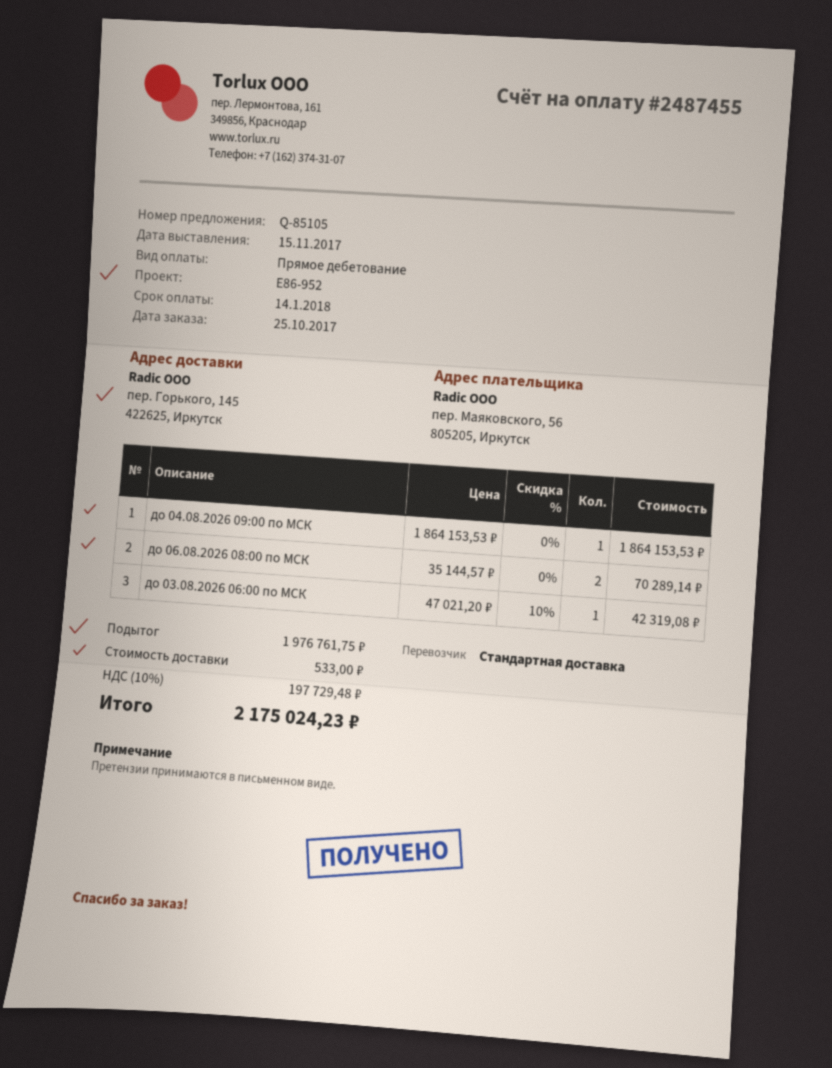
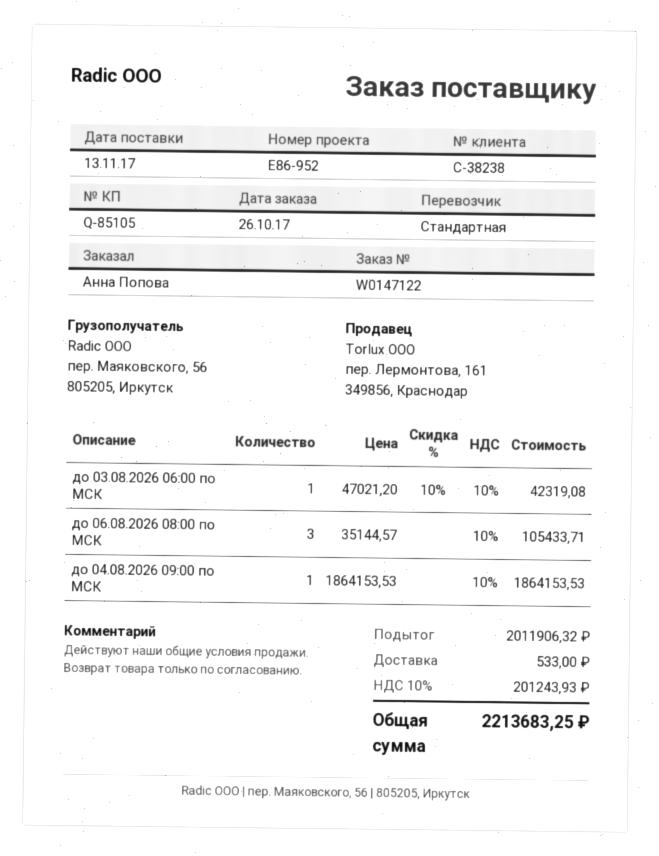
order date: 2017-10-25 -> 2017-10-26
ship to: пер. Горького, 145, 422625, Иркутск -> пер. Маяковского, 56, 805205, Иркутск
до 06.08.2026 08:00 по МСК: 2 x 35144.57 = 70289.14 -> 3 x 35144.57 = 105433.71
subtotal: 1976761.75 -> 2011906.32
tax: 10% = 197729.48 -> 10% = 201243.93
total: 2175024.23 -> 2213683.25

